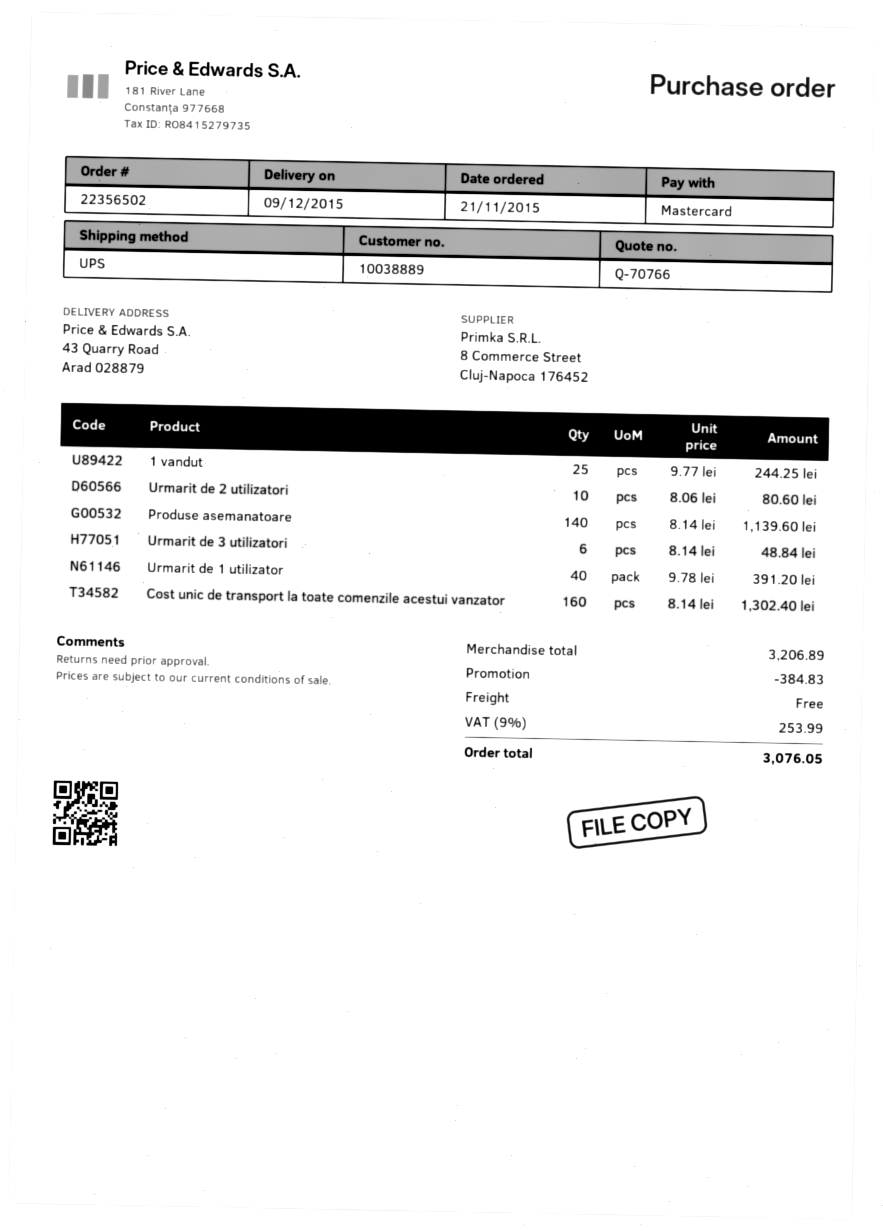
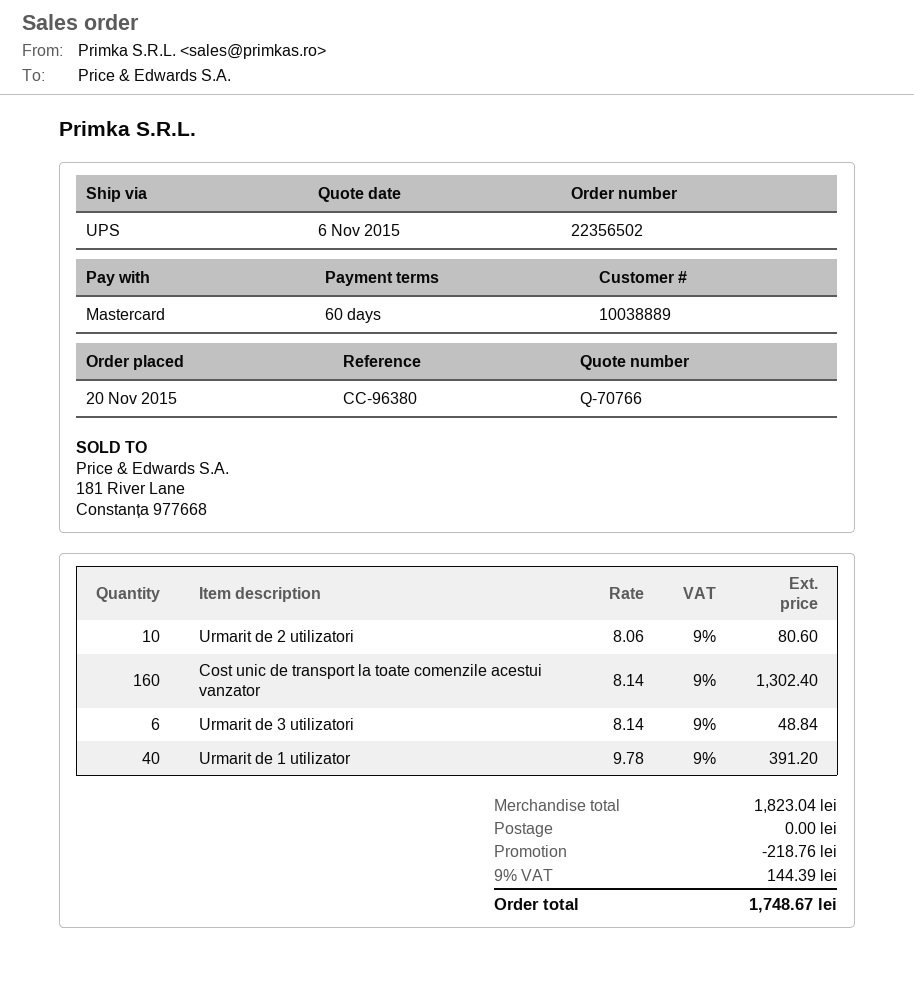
order date: 2015-11-21 -> 2015-11-20
1 vandut: 25 x 9.77 = 244.25 -> none
Produse asemanatoare: 140 x 8.14 = 1139.60 -> none
subtotal: 3206.89 -> 1823.04
discount: 384.83 -> 218.76
tax: 9% = 253.99 -> 9% = 144.39
total: 3076.05 -> 1748.67

